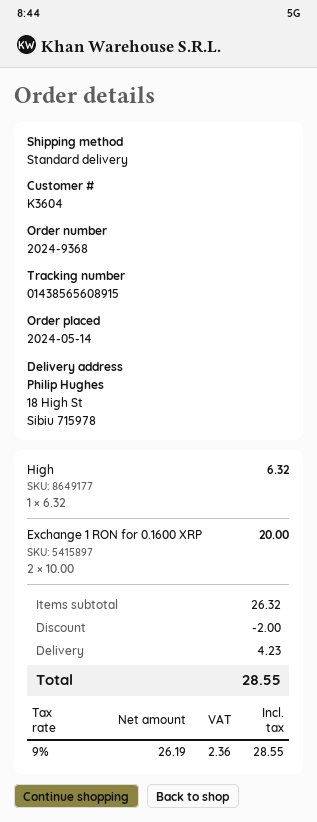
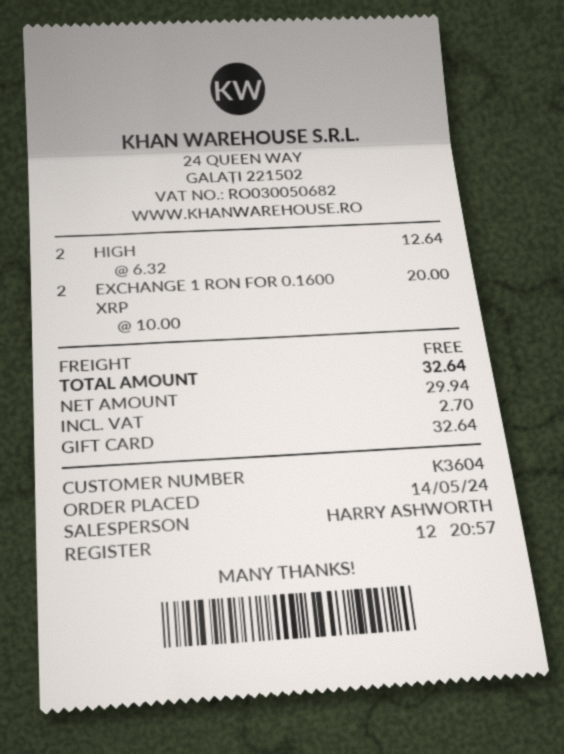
High: 1 x 6.32 = 6.32 -> 2 x 6.32 = 12.64
discount: 2.00 -> none
shipping: 4.23 -> 0.00
net: 26.19 -> 29.94
tax: 2.36 -> 2.70
total: 28.55 -> 32.64

